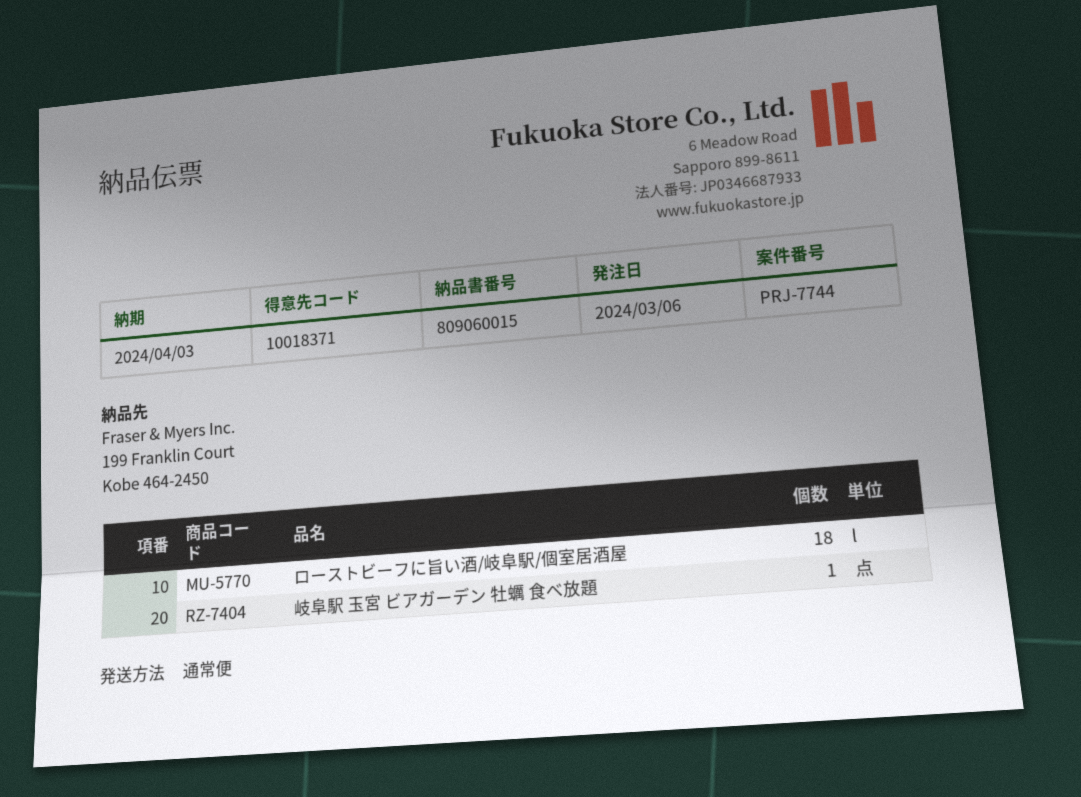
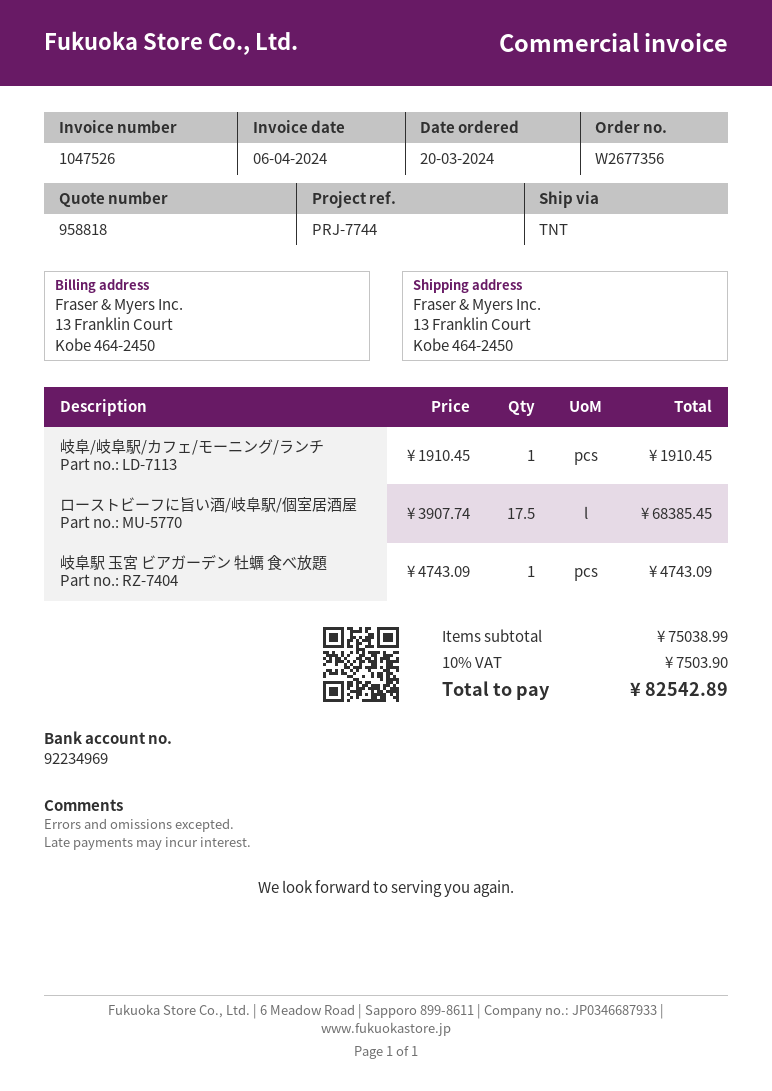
order date: 2024-03-06 -> 2024-03-20
shipping method: standard -> TNT
ship to: 199 Franklin Court, Kobe 464-2450 -> 13 Franklin Court, Kobe 464-2450
ローストビーフに旨い酒/岐阜駅/個室居酒屋: 18 -> 17.5
岐阜/岐阜駅/カフェ/モーニング/ランチ: none -> 1

